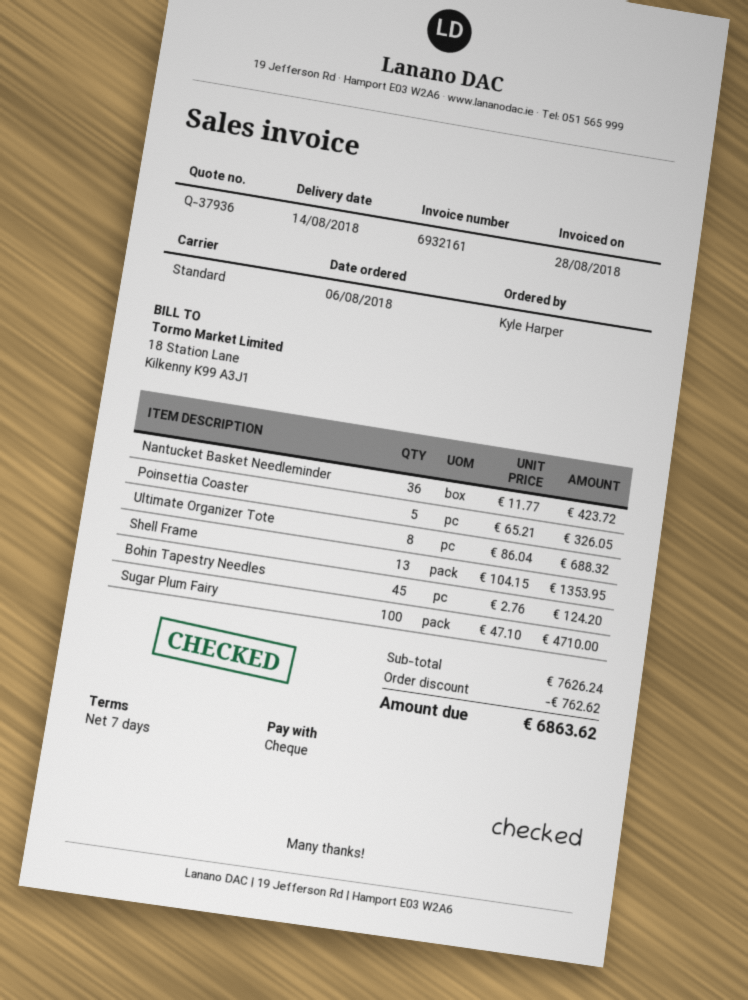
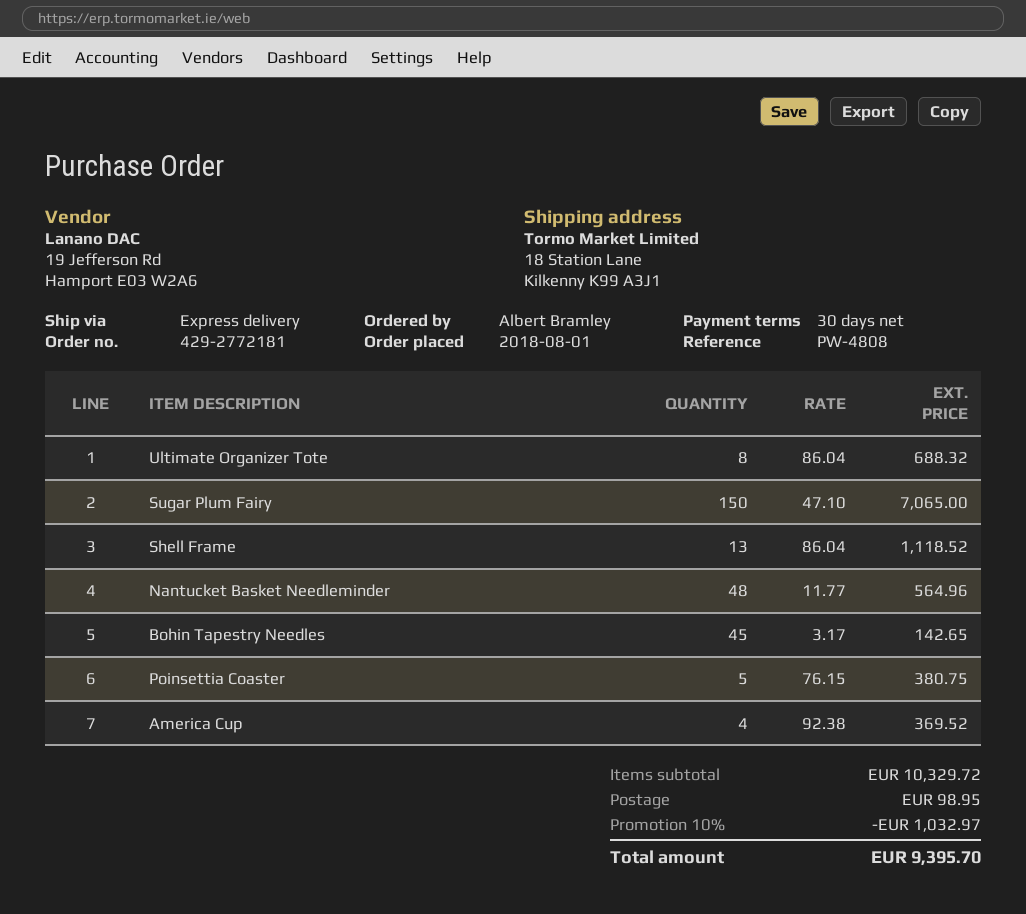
order date: 2018-08-06 -> 2018-08-01
payment terms: 7 days -> 30 days
ordered by: Kyle Harper -> Albert Bramley
shipping method: standard -> express
Nantucket Basket Needleminder: 36 x 11.77 = 423.72 -> 48 x 11.77 = 564.96
Poinsettia Coaster: 5 x 65.21 = 326.05 -> 5 x 76.15 = 380.75
Shell Frame: 13 x 104.15 = 1353.95 -> 13 x 86.04 = 1118.52
Bohin Tapestry Needles: 45 x 2.76 = 124.20 -> 45 x 3.17 = 142.65
Sugar Plum Fairy: 100 x 47.10 = 4710.00 -> 150 x 47.10 = 7065.00
America Cup: none -> 4 x 92.38 = 369.52
subtotal: 7626.24 -> 10329.72
discount: 762.62 -> 1032.97
shipping: none -> 98.95
total: 6863.62 -> 9395.70

